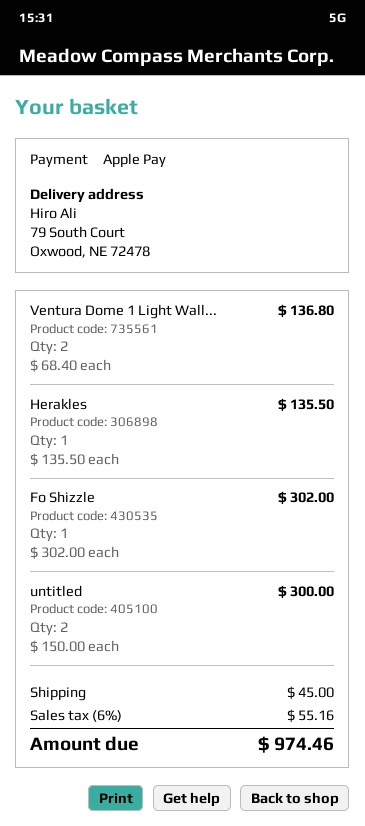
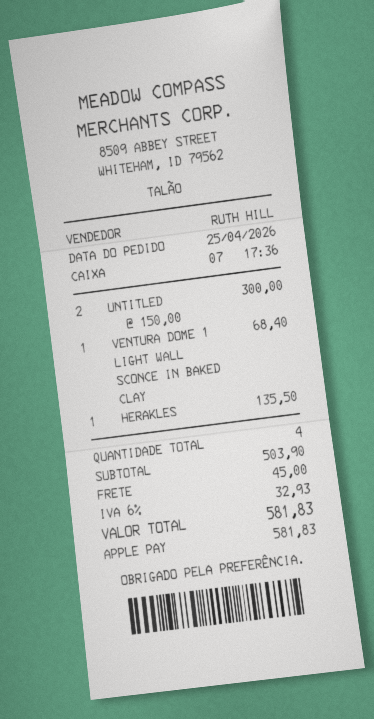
Ventura Dome 1 Light Wall...: 2 x 68.40 = 136.80 -> 1 x 68.40 = 68.40
Fo Shizzle: 1 x 302.00 = 302.00 -> none
tax: 6% = 55.16 -> 6% = 32.93
total: 974.46 -> 581.83

